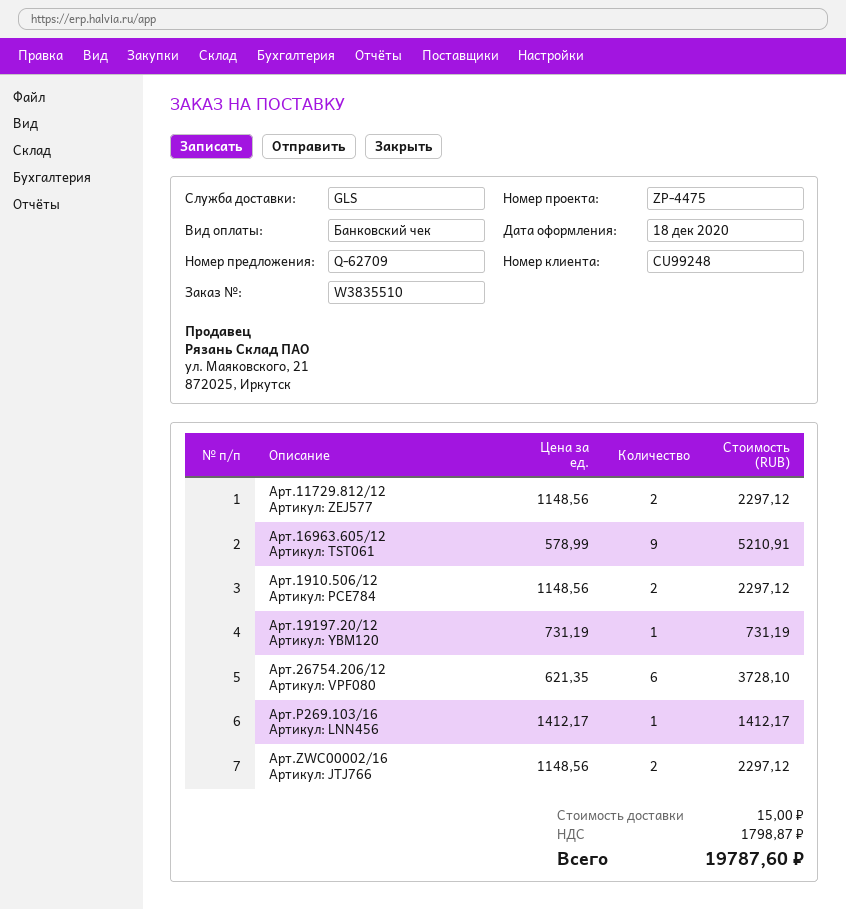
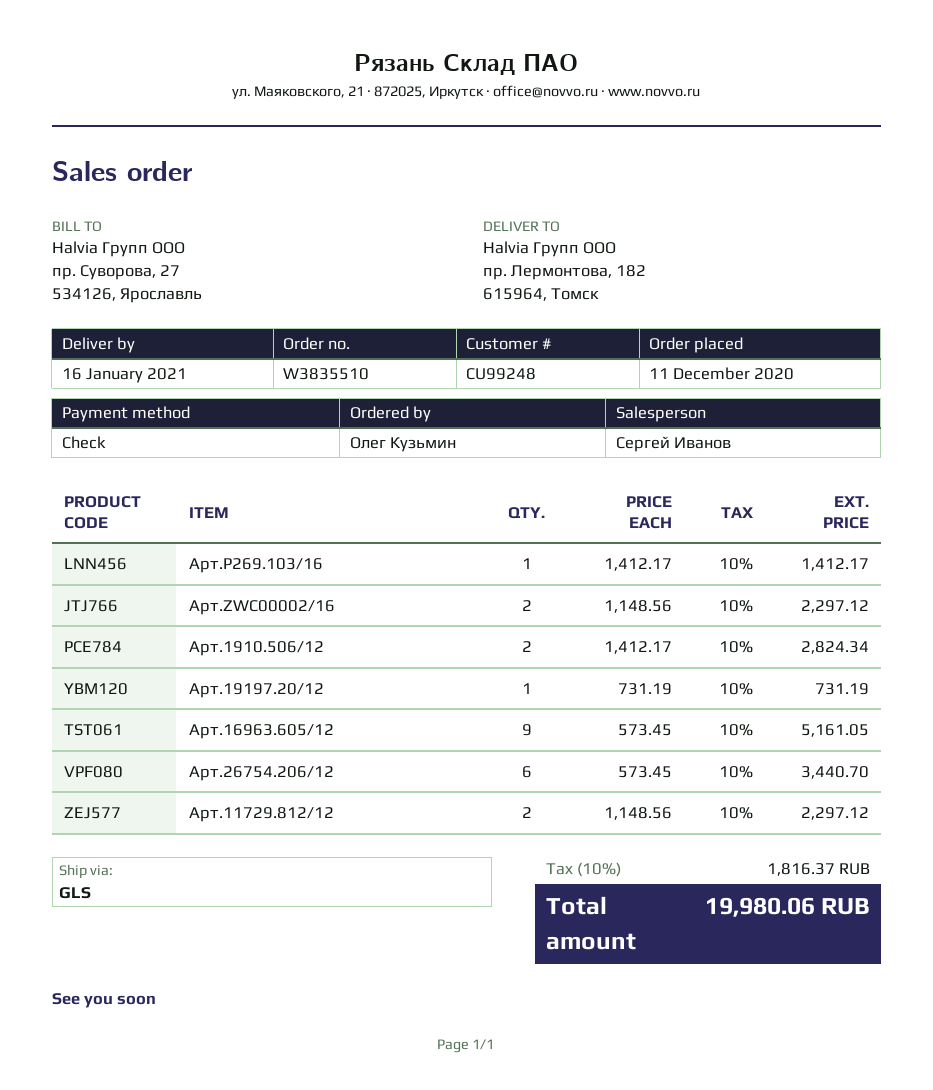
order date: 2020-12-18 -> 2020-12-11
Арт.16963.605/12: 9 x 578.99 = 5210.91 -> 9 x 573.45 = 5161.05
Арт.1910.506/12: 2 x 1148.56 = 2297.12 -> 2 x 1412.17 = 2824.34
Арт.26754.206/12: 6 x 621.35 = 3728.10 -> 6 x 573.45 = 3440.70
shipping: 15.00 -> none
tax: 1798.87 -> 1816.37
total: 19787.60 -> 19980.06

